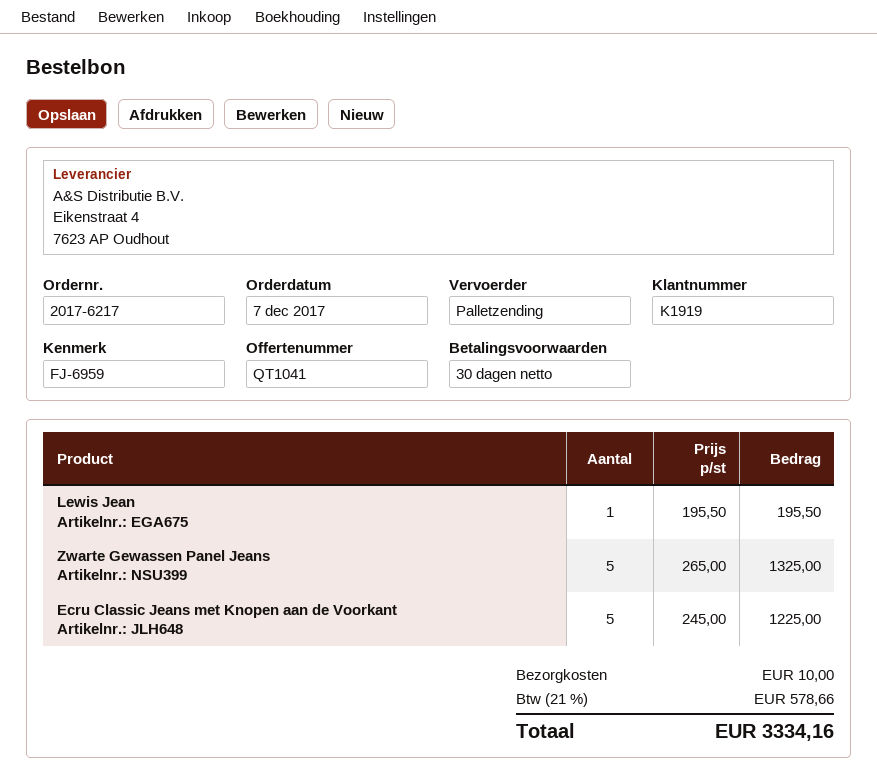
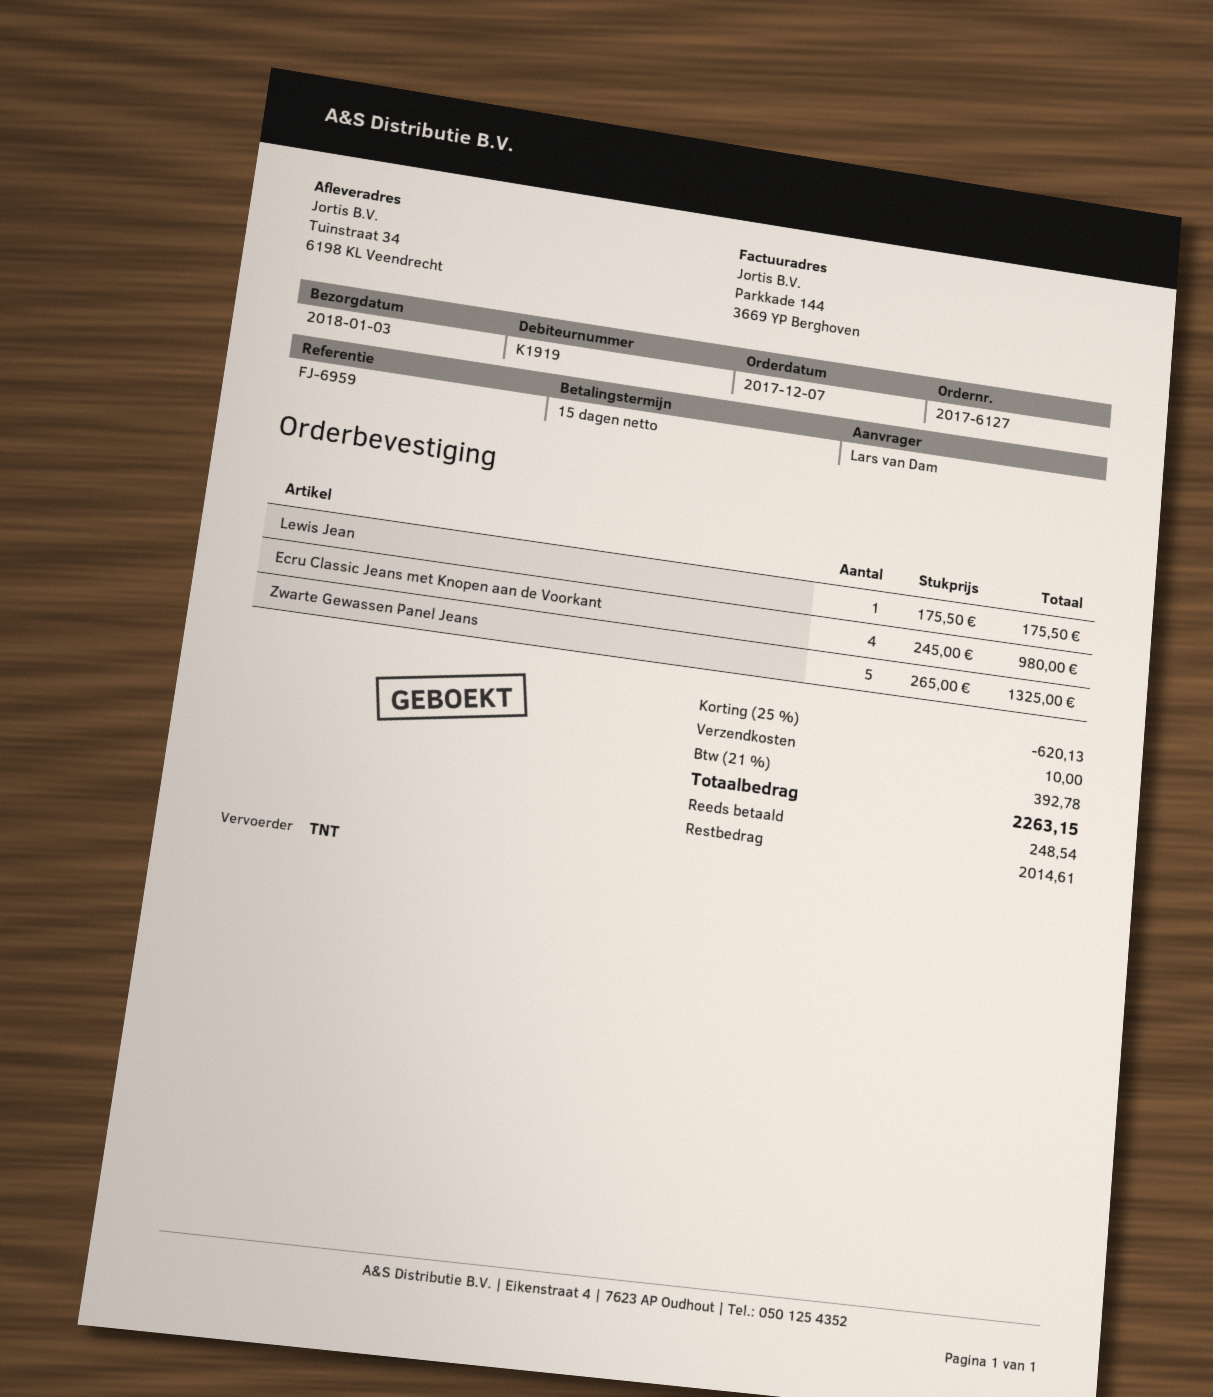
order number: 2017-6217 -> 2017-6127
payment terms: 30 days -> 15 days
shipping method: pallet freight -> TNT
Lewis Jean: 1 x 195.50 = 195.50 -> 1 x 175.50 = 175.50
Ecru Classic Jeans met Knopen aan de Voorkant: 5 x 245.00 = 1225.00 -> 4 x 245.00 = 980.00
discount: none -> 25% = 620.13
tax: 21% = 578.66 -> 21% = 392.78
total: 3334.16 -> 2263.15

